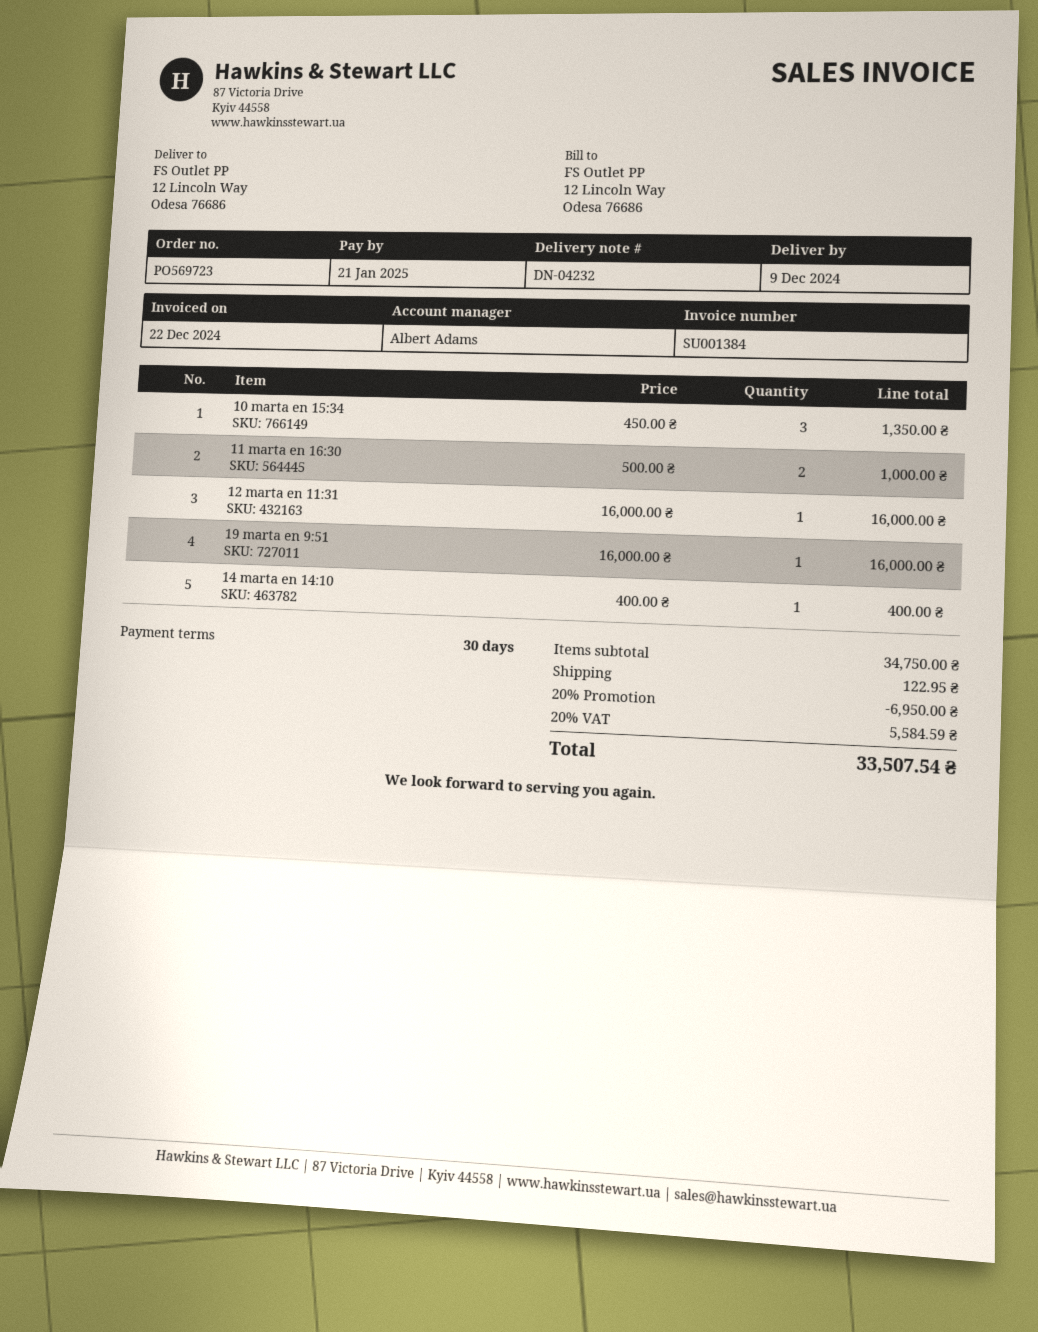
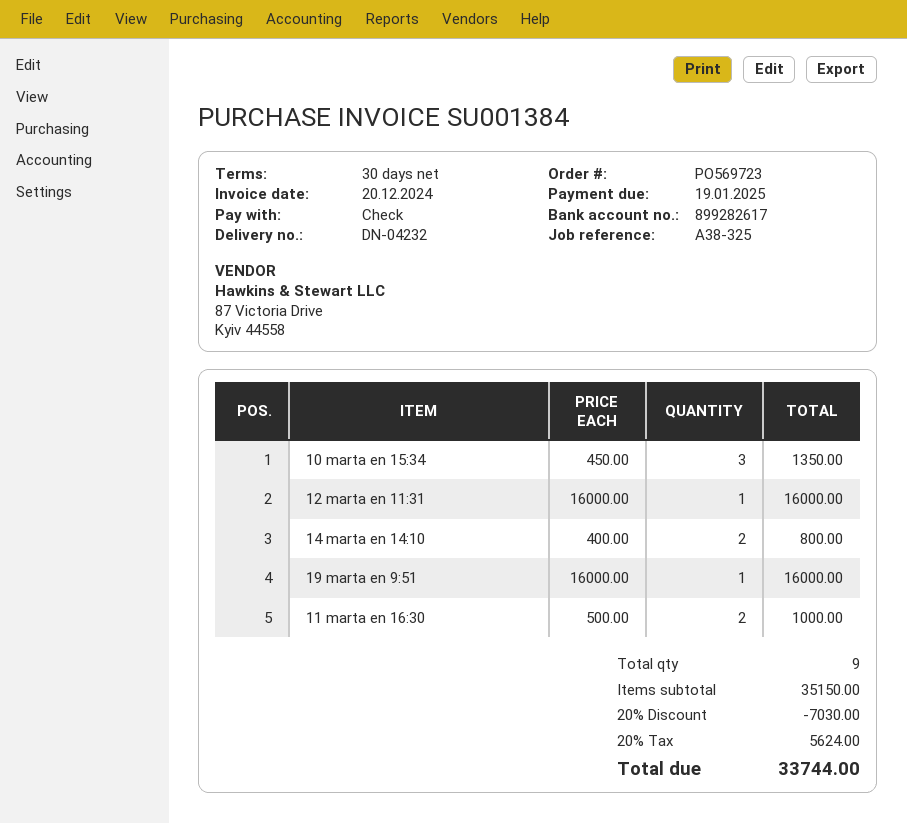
invoice date: 2024-12-22 -> 2024-12-20
due date: 2025-01-21 -> 2025-01-19
14 marta en 14:10: 1 x 400.00 = 400.00 -> 2 x 400.00 = 800.00
subtotal: 34750.00 -> 35150.00
discount: 20% = 6950.00 -> 20% = 7030.00
shipping: 122.95 -> none
tax: 20% = 5584.59 -> 20% = 5624.00
total: 33507.54 -> 33744.00

